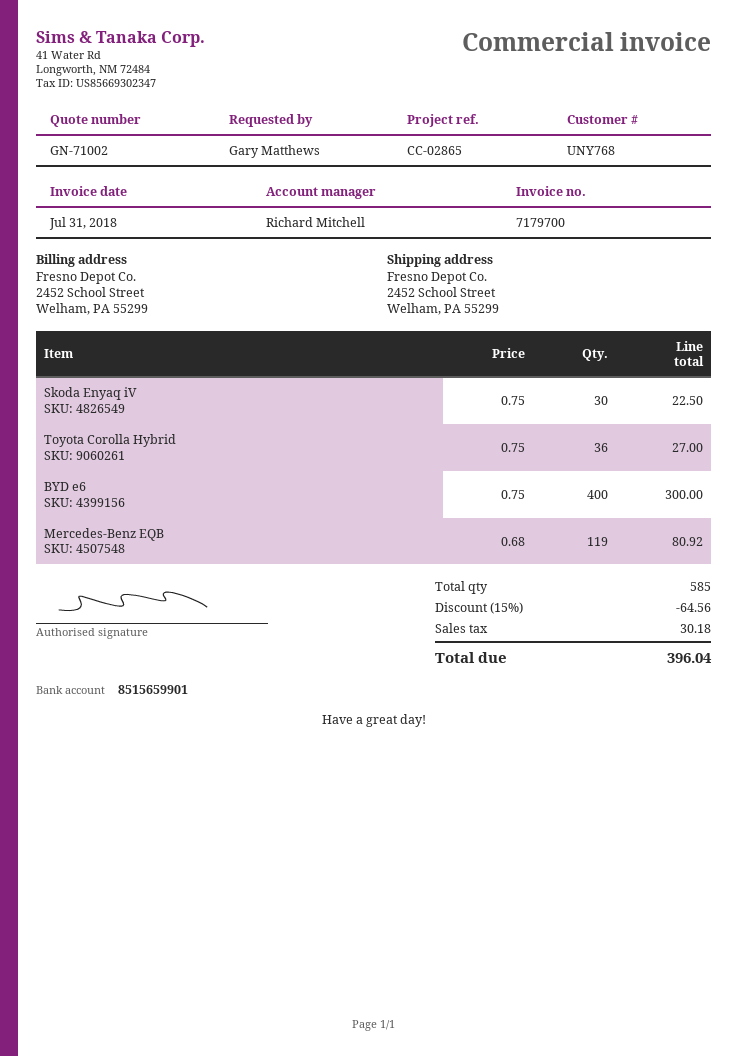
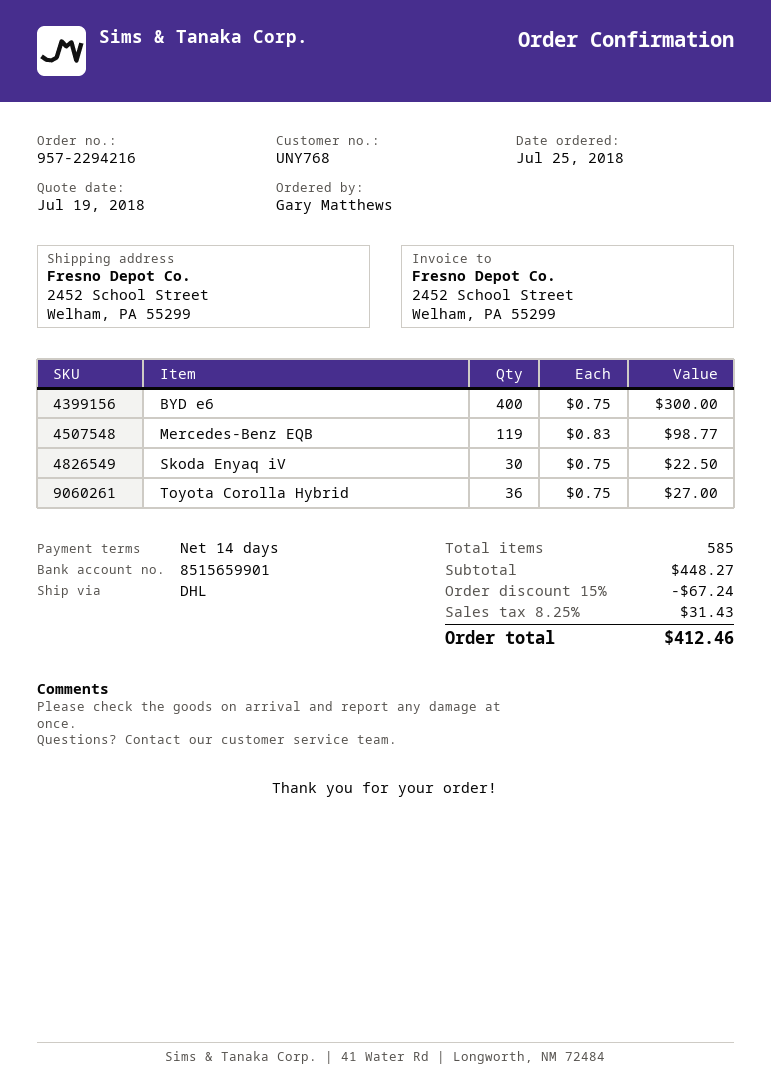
Mercedes-Benz EQB: 119 x 0.68 = 80.92 -> 119 x 0.83 = 98.77
discount: 15% = 64.56 -> 15% = 67.24
tax: 30.18 -> 31.43
total: 396.04 -> 412.46

